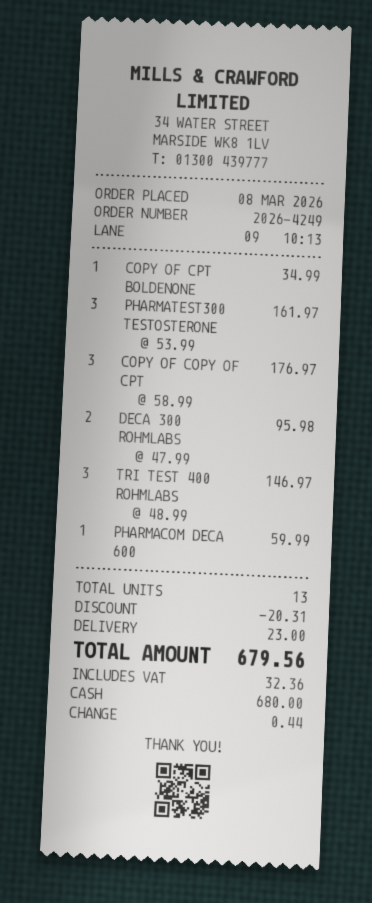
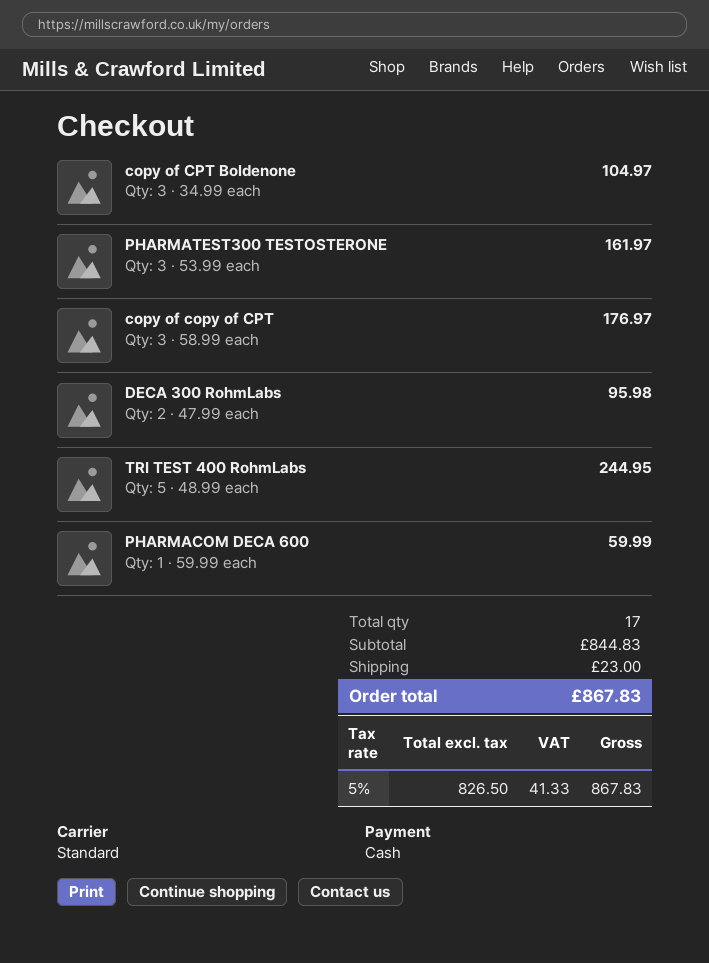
COPY OF CPT BOLDENONE: 1 x 34.99 = 34.99 -> 3 x 34.99 = 104.97
TRI TEST 400 ROHMLABS: 3 x 48.99 = 146.97 -> 5 x 48.99 = 244.95
total quantity: 13 -> 17
discount: 20.31 -> none
tax: 32.36 -> 41.33
total: 679.56 -> 867.83

